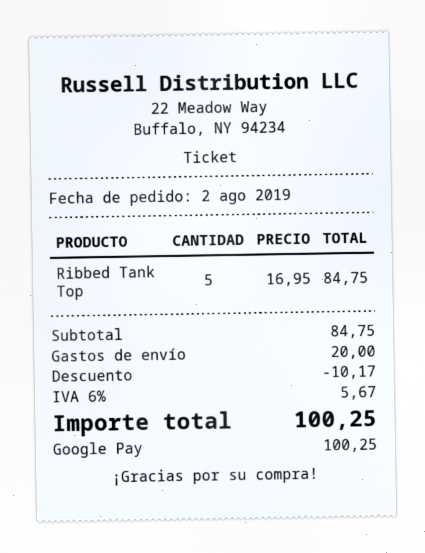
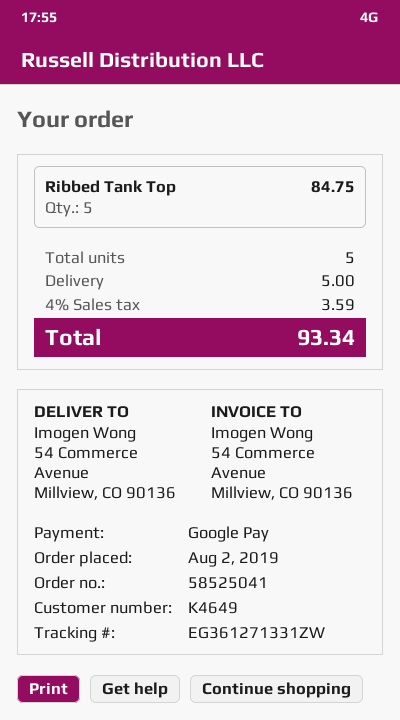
discount: 10.17 -> none
shipping: 20.00 -> 5.00
tax: 6% = 5.67 -> 4% = 3.59
total: 100.25 -> 93.34

